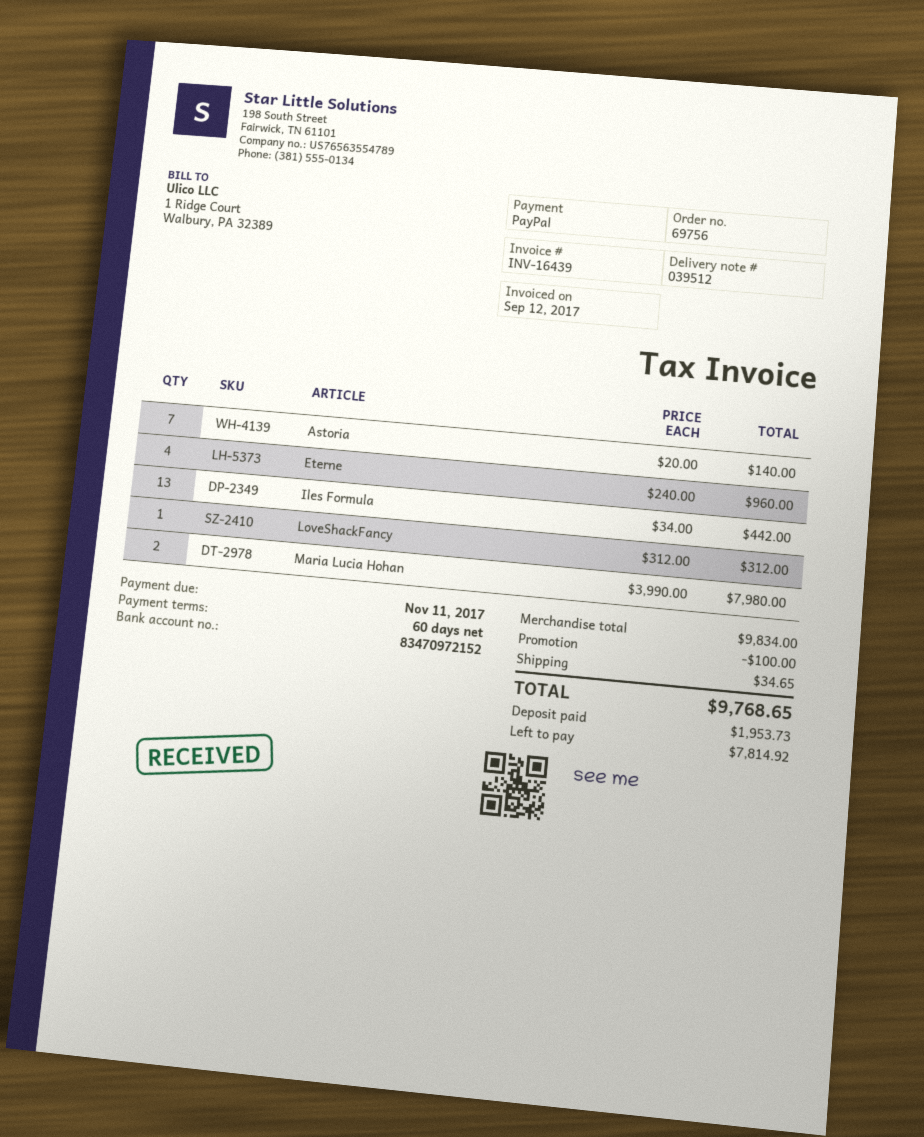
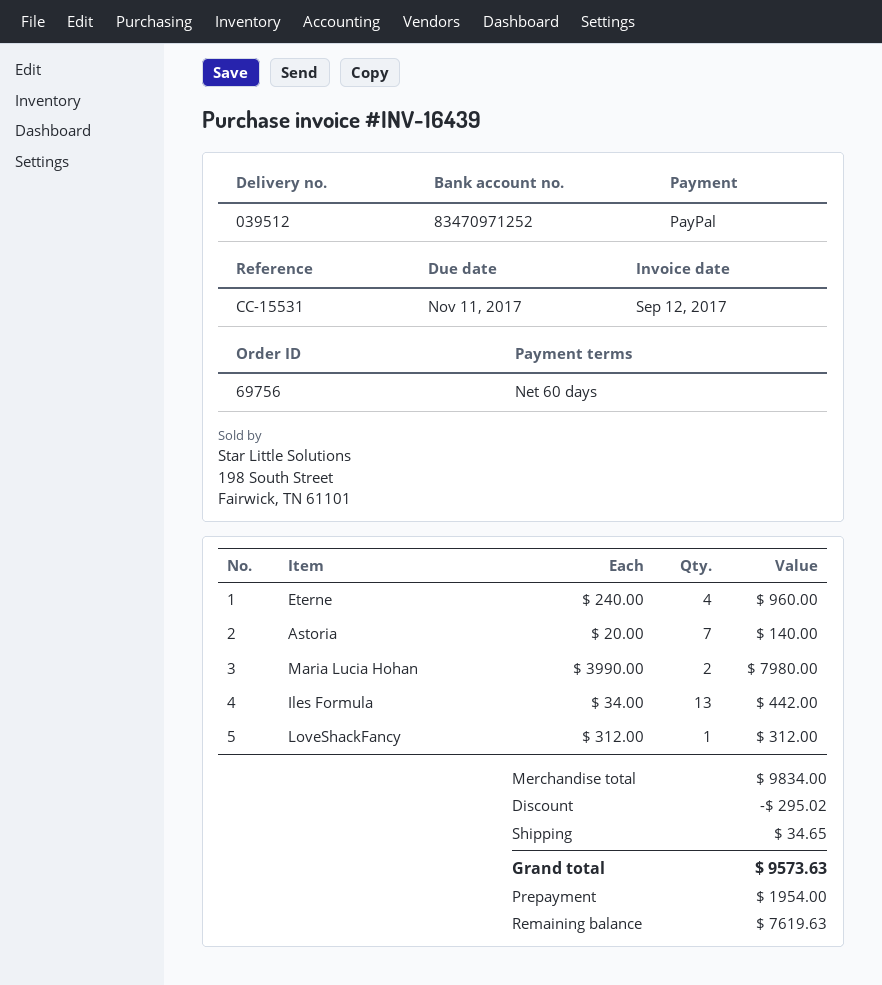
bank account: 83470972152 -> 83470971252
discount: 100.00 -> 295.02
total: 9768.65 -> 9573.63
deposit: 1953.73 -> 1954.00
balance: 7814.92 -> 7619.63

